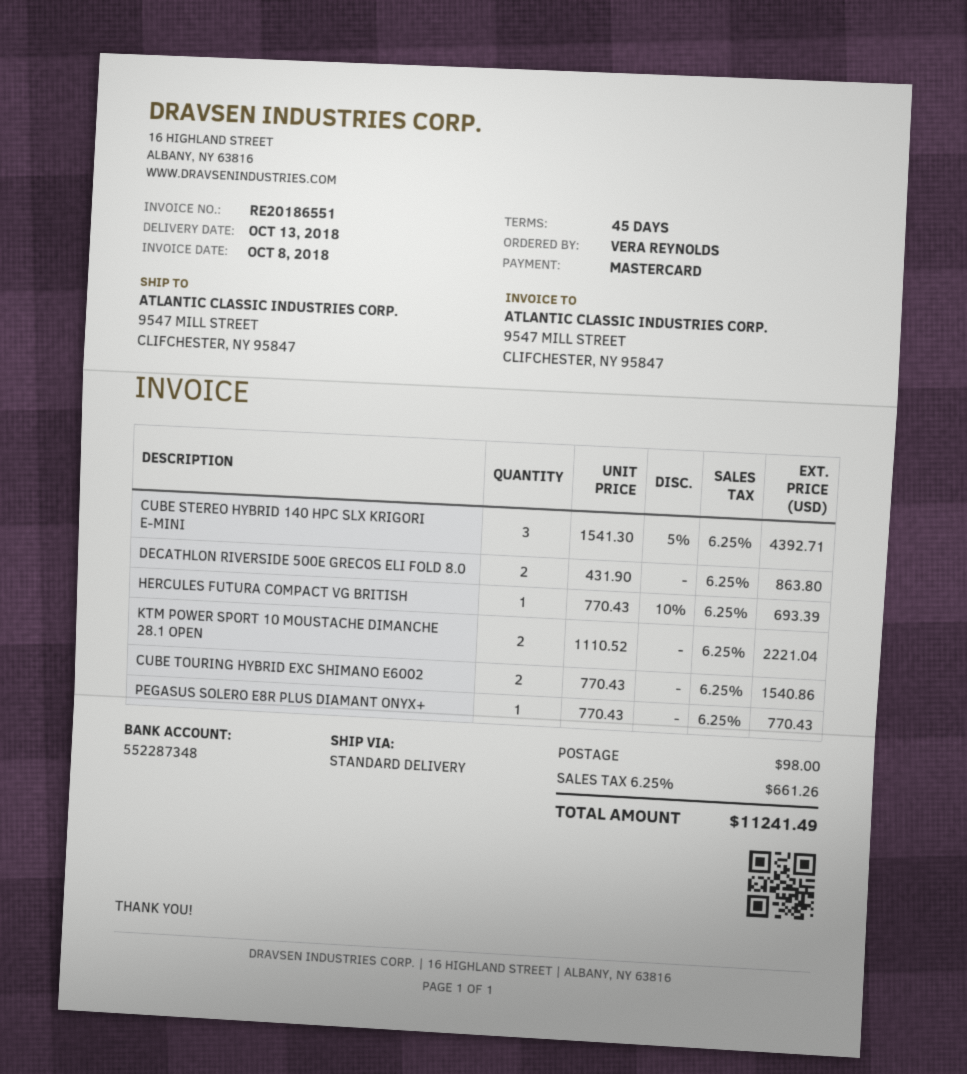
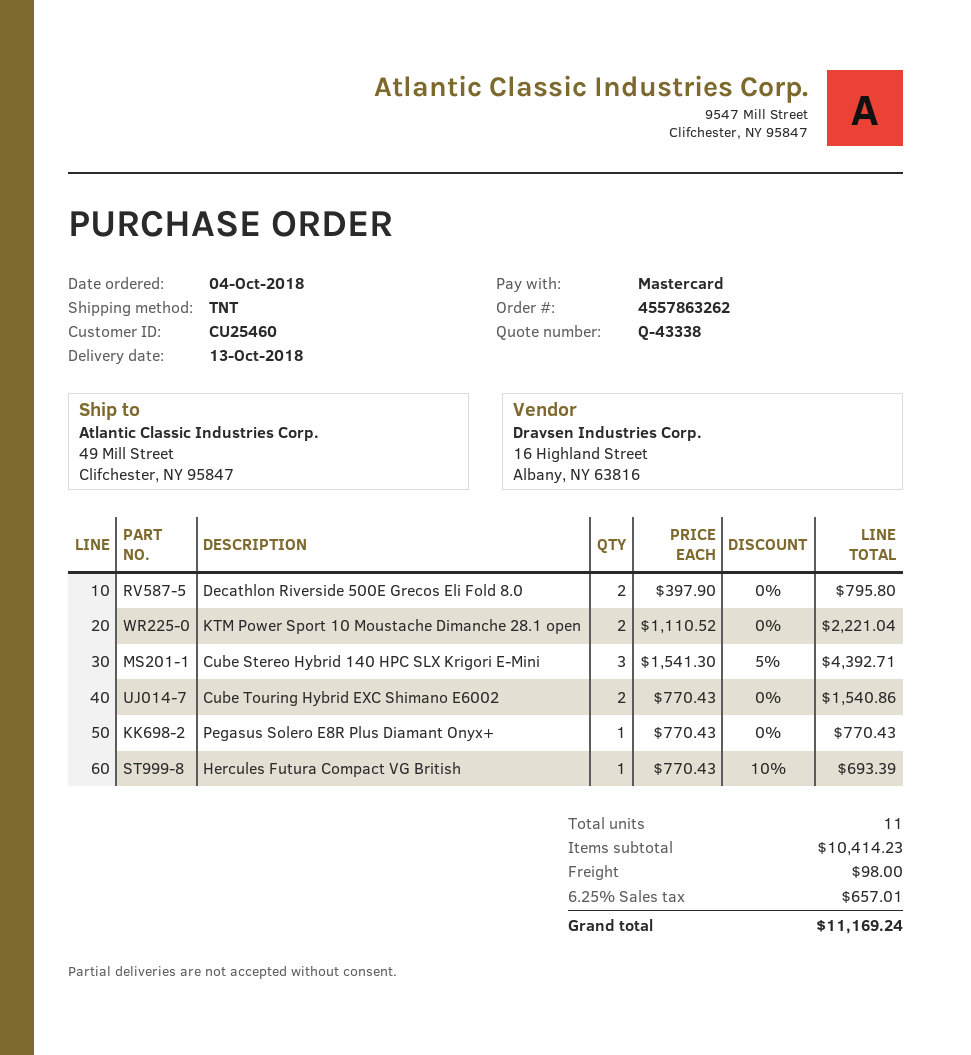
shipping method: standard -> TNT
ship to: 9547 MILL STREET, CLIFCHESTER, NY 95847 -> 49 Mill Street, Clifchester, NY 95847
DECATHLON RIVERSIDE 500E GRECOS ELI FOLD 8.0: 2 x 431.90 = 863.80 -> 2 x 397.90 = 795.80
tax: 6.25% = 661.26 -> 6.25% = 657.01
total: 11241.49 -> 11169.24

